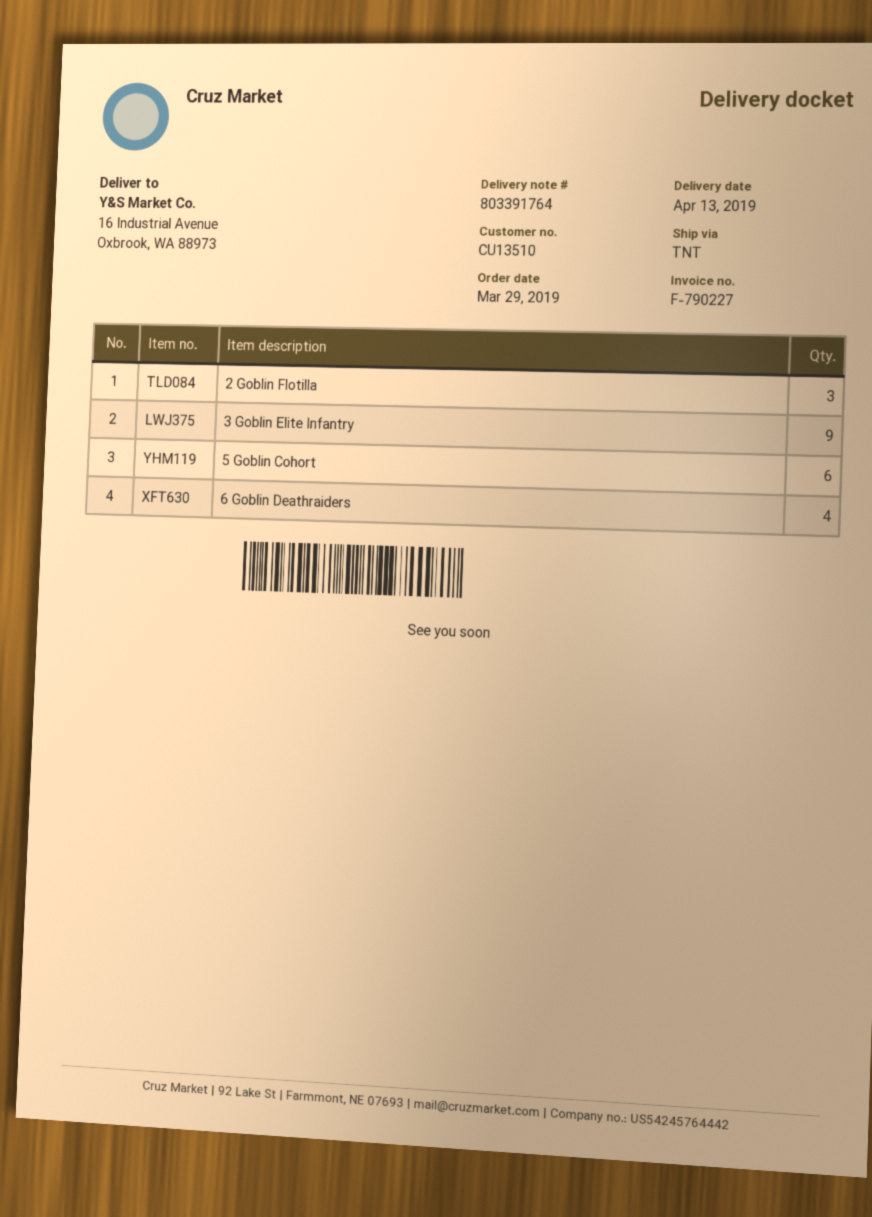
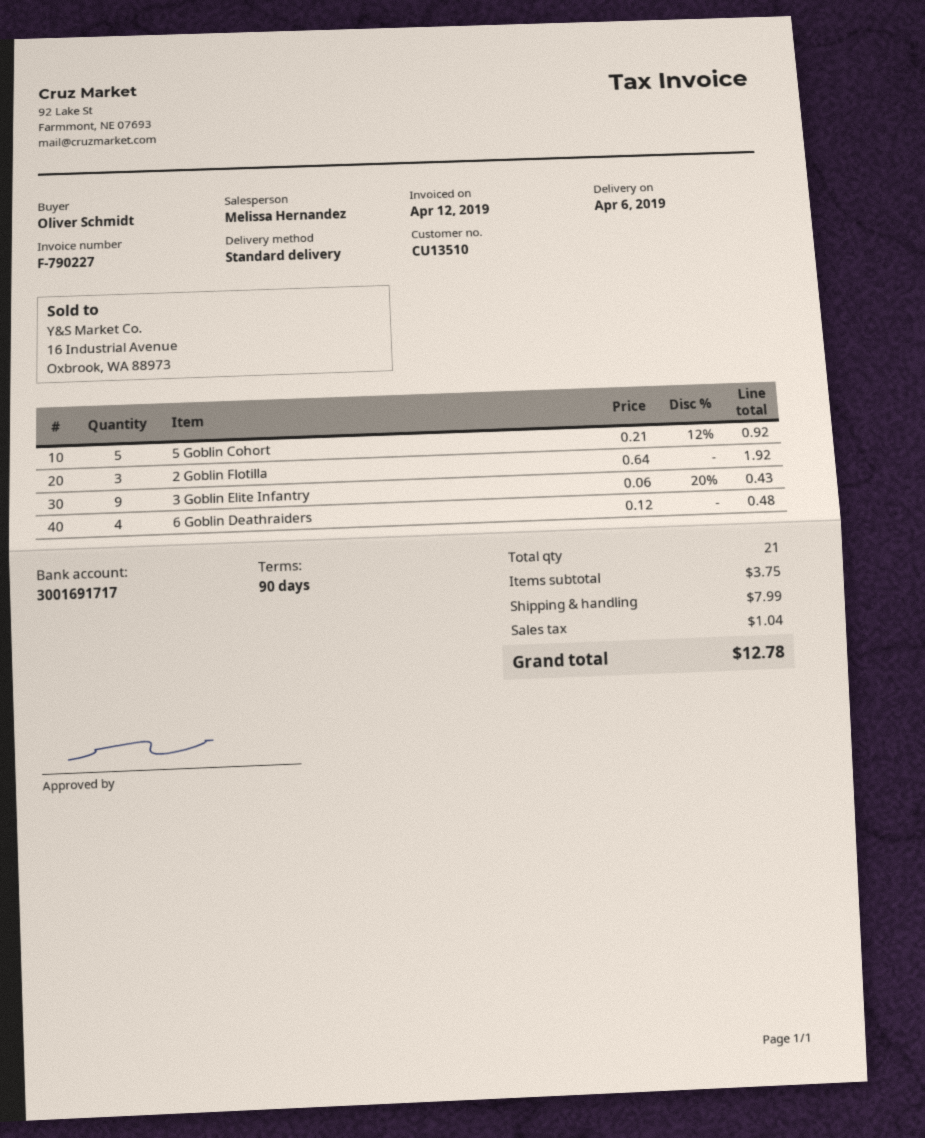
delivery date: 2019-04-13 -> 2019-04-06
shipping method: TNT -> standard
5 Goblin Cohort: 6 -> 5

